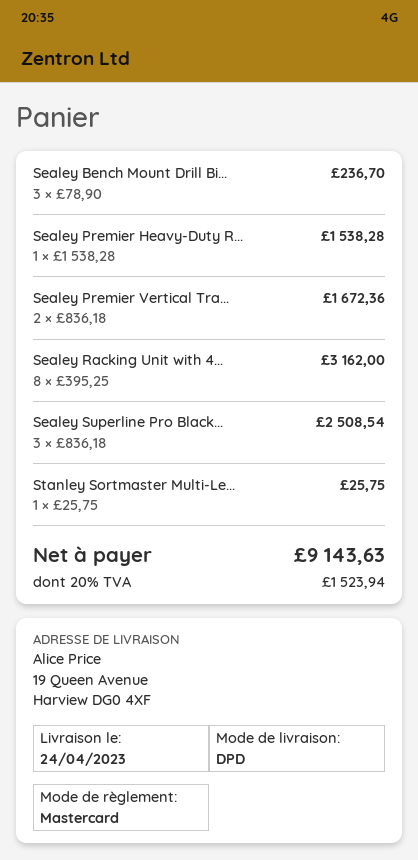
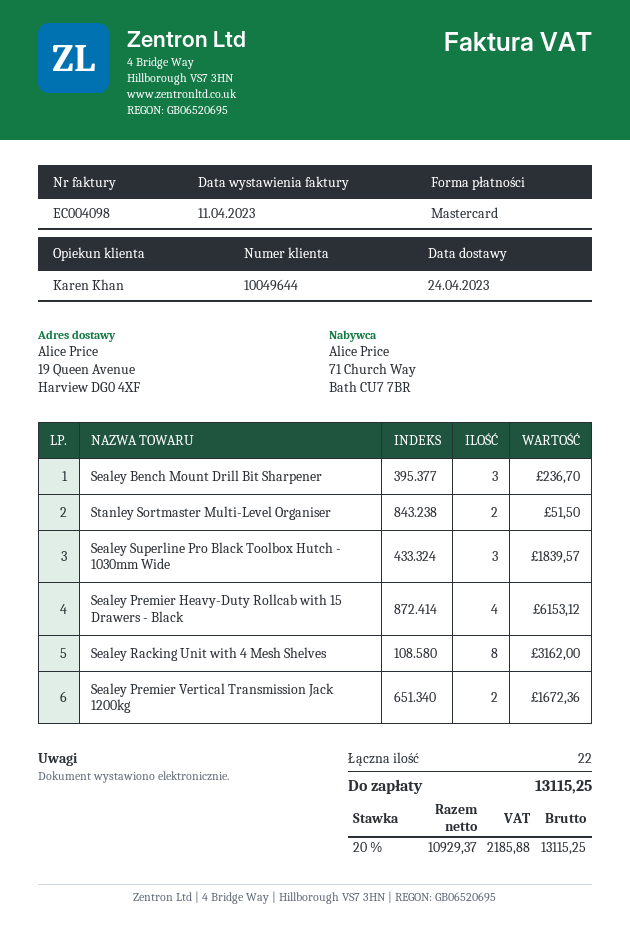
Sealey Premier Heavy-Duty R...: 1 for 1538.28 -> 4 for 6153.12
Sealey Superline Pro Black...: 3 for 2508.54 -> 3 for 1839.57
Stanley Sortmaster Multi-Le...: 1 for 25.75 -> 2 for 51.50
tax: 20% = 1523.94 -> 20% = 2185.88
total: 9143.63 -> 13115.25

